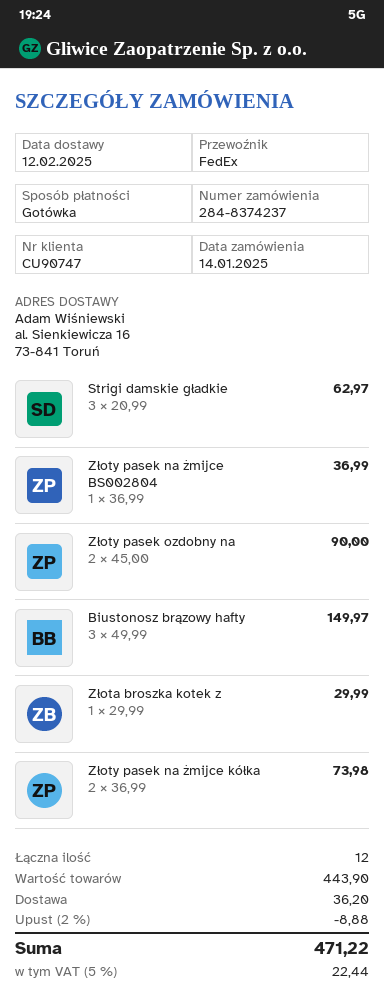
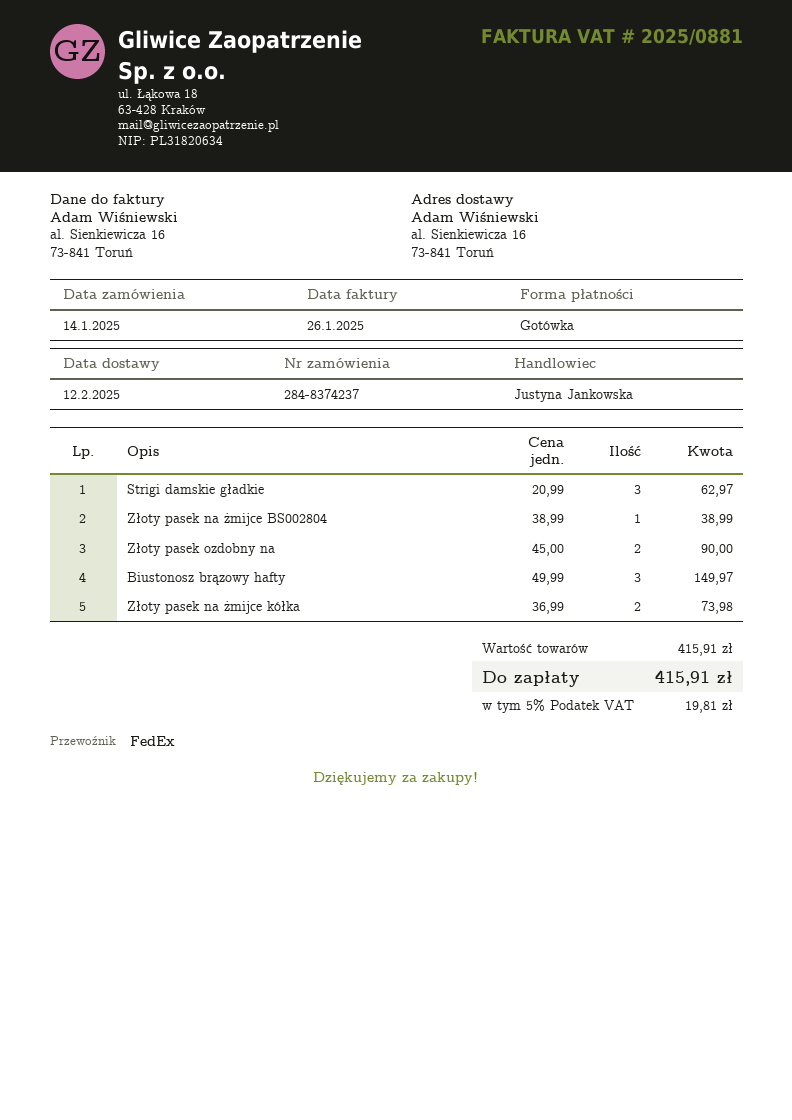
Złoty pasek na żmijce BS002804: 1 x 36.99 = 36.99 -> 1 x 38.99 = 38.99
Złota broszka kotek z: 1 x 29.99 = 29.99 -> none
subtotal: 443.90 -> 415.91
discount: 2% = 8.88 -> none
shipping: 36.20 -> none
tax: 5% = 22.44 -> 5% = 19.81
total: 471.22 -> 415.91

